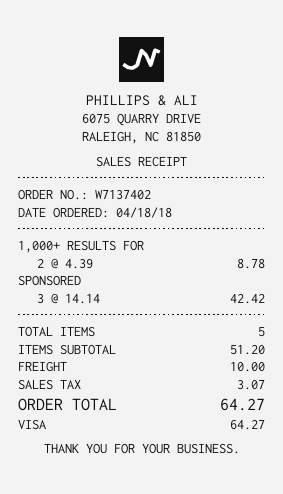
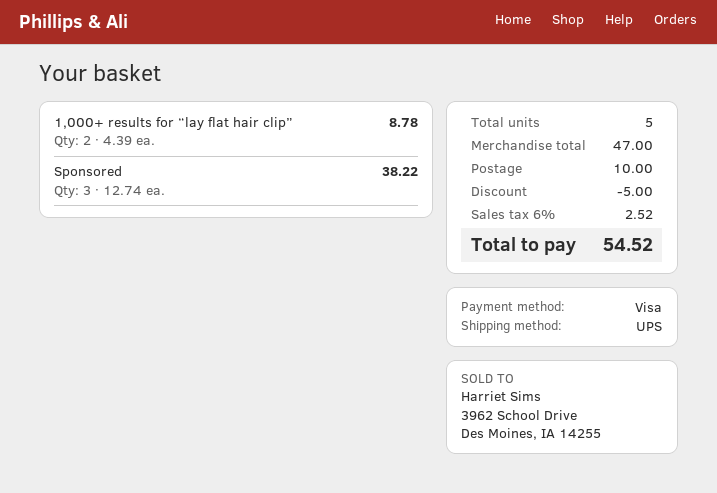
SPONSORED: 3 x 14.14 = 42.42 -> 3 x 12.74 = 38.22
subtotal: 51.20 -> 47.00
discount: none -> 5.00
tax: 3.07 -> 2.52
total: 64.27 -> 54.52

